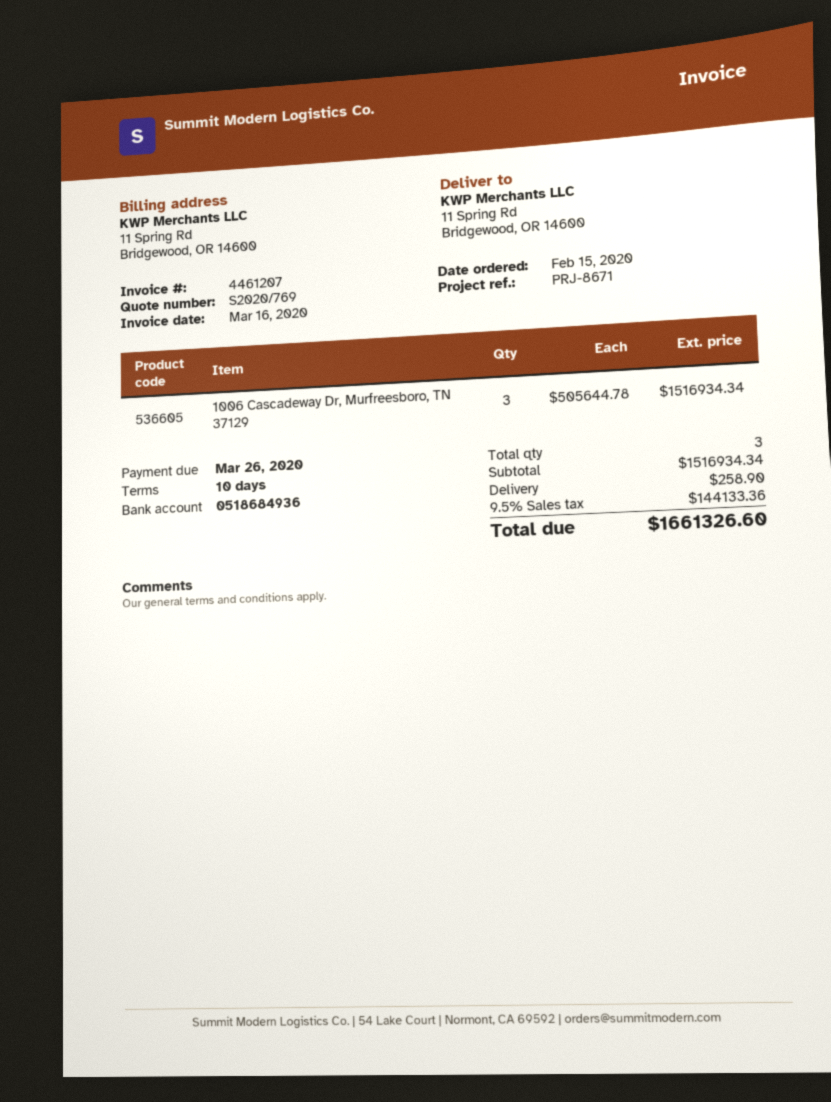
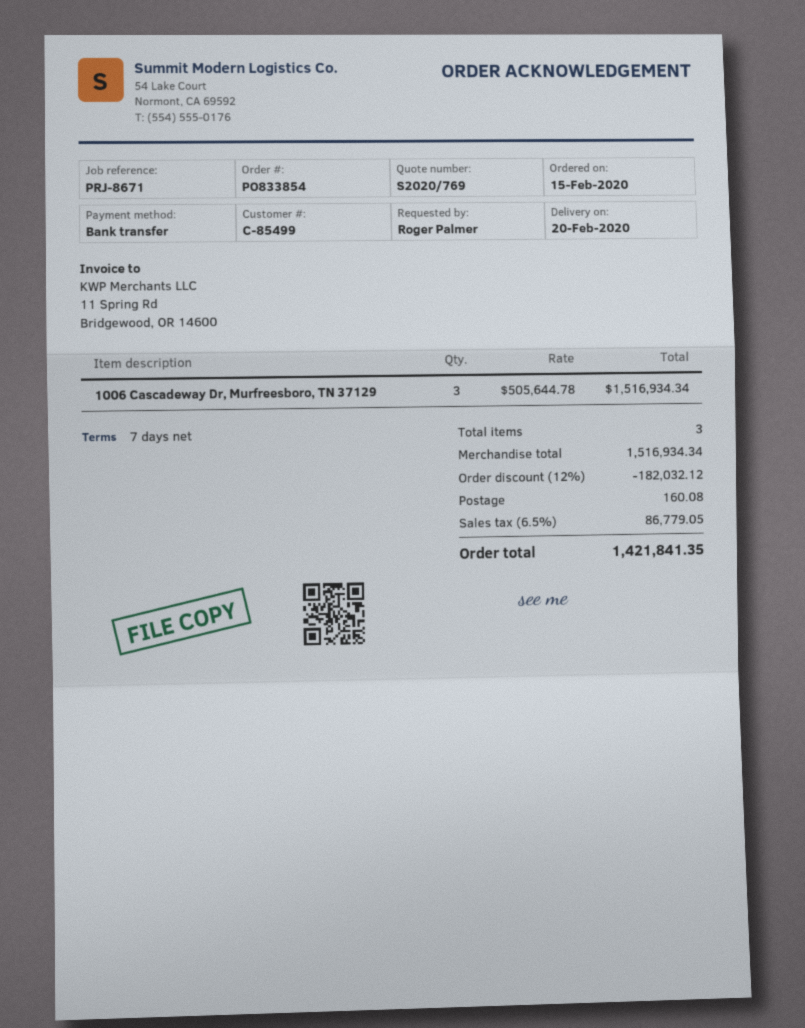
payment terms: 10 days -> 7 days
discount: none -> 12% = 182032.12
shipping: 258.90 -> 160.08
tax: 9.5% = 144133.36 -> 6.5% = 86779.05
total: 1661326.60 -> 1421841.35

